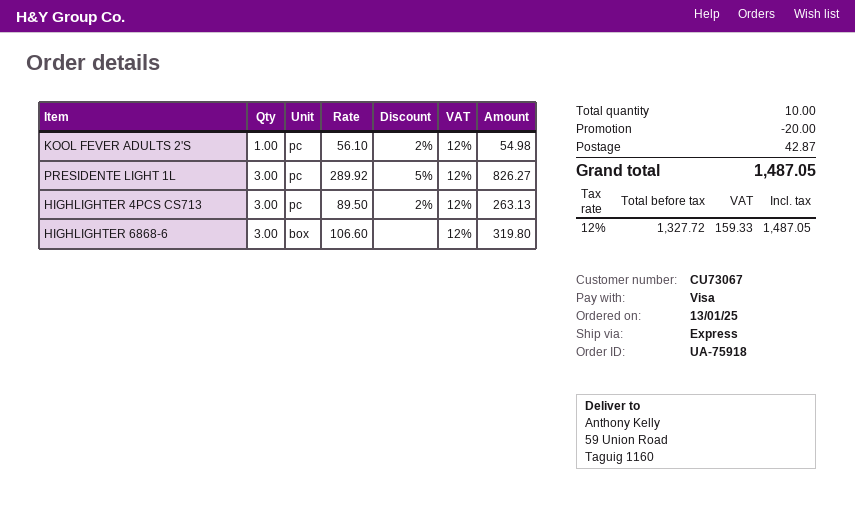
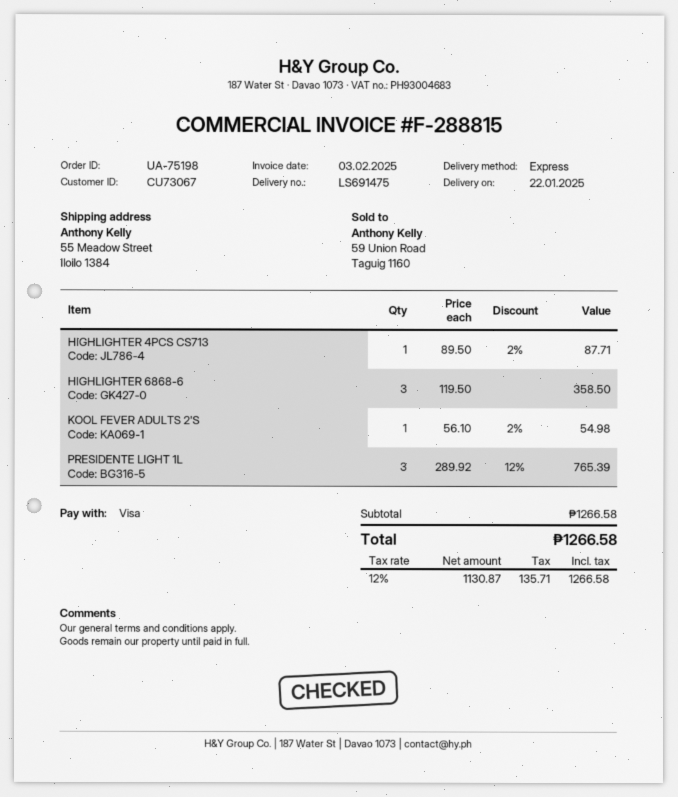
order number: UA-75918 -> UA-75198
ship to: 59 Union Road, Taguig 1160 -> 55 Meadow Street, Iloilo 1384
PRESIDENTE LIGHT 1L: 3 x 289.92 - 5% = 826.27 -> 3 x 289.92 - 12% = 765.39
HIGHLIGHTER 4PCS CS713: 3 x 89.50 - 2% = 263.13 -> 1 x 89.50 - 2% = 87.71
HIGHLIGHTER 6868-6: 3 x 106.60 = 319.80 -> 3 x 119.50 = 358.50
discount: 20.00 -> none
shipping: 42.87 -> none
net: 1327.72 -> 1130.87
tax: 12% = 159.33 -> 12% = 135.71
total: 1487.05 -> 1266.58

